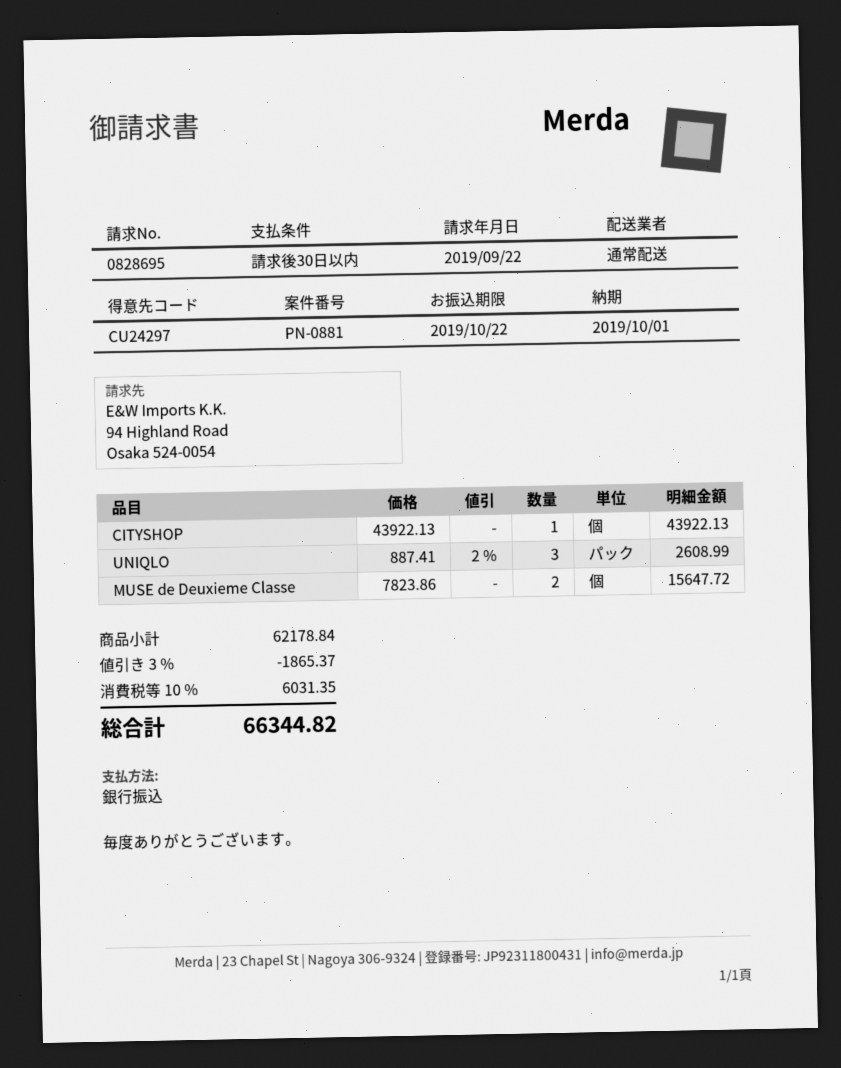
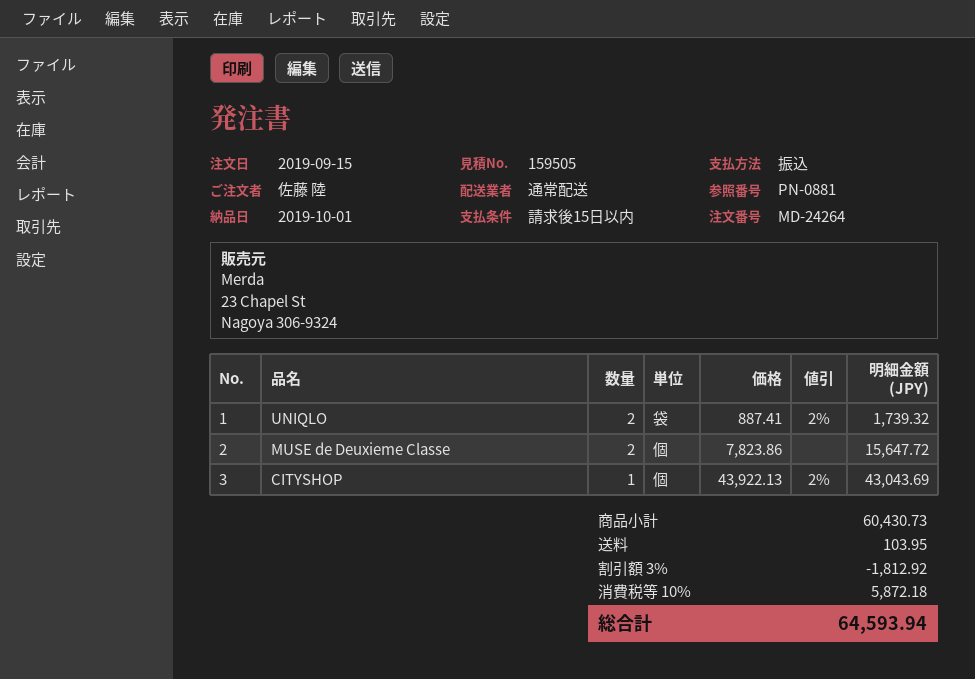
payment terms: 30 days -> 15 days
CITYSHOP: 1 x 43922.13 = 43922.13 -> 1 x 43922.13 - 2% = 43043.69
UNIQLO: 3 x 887.41 - 2% = 2608.99 -> 2 x 887.41 - 2% = 1739.32
subtotal: 62178.84 -> 60430.73
discount: 3% = 1865.37 -> 3% = 1812.92
shipping: none -> 103.95
tax: 10% = 6031.35 -> 10% = 5872.18
total: 66344.82 -> 64593.94

